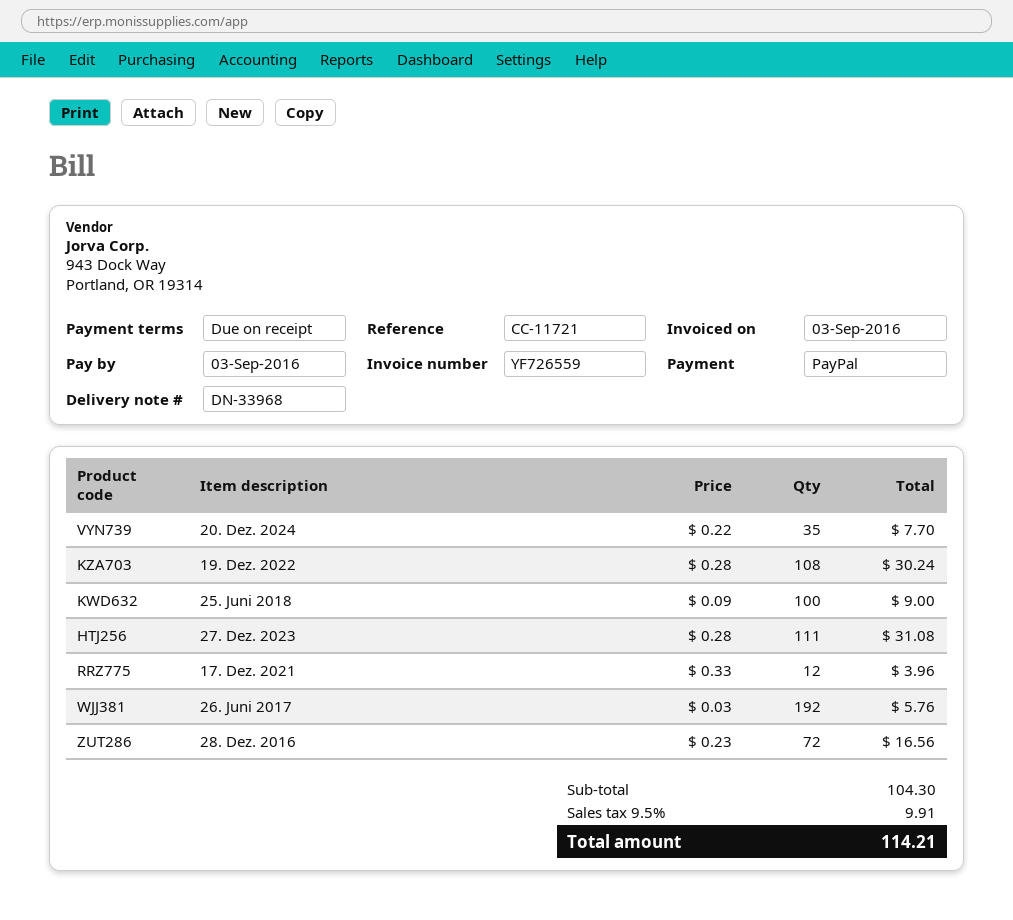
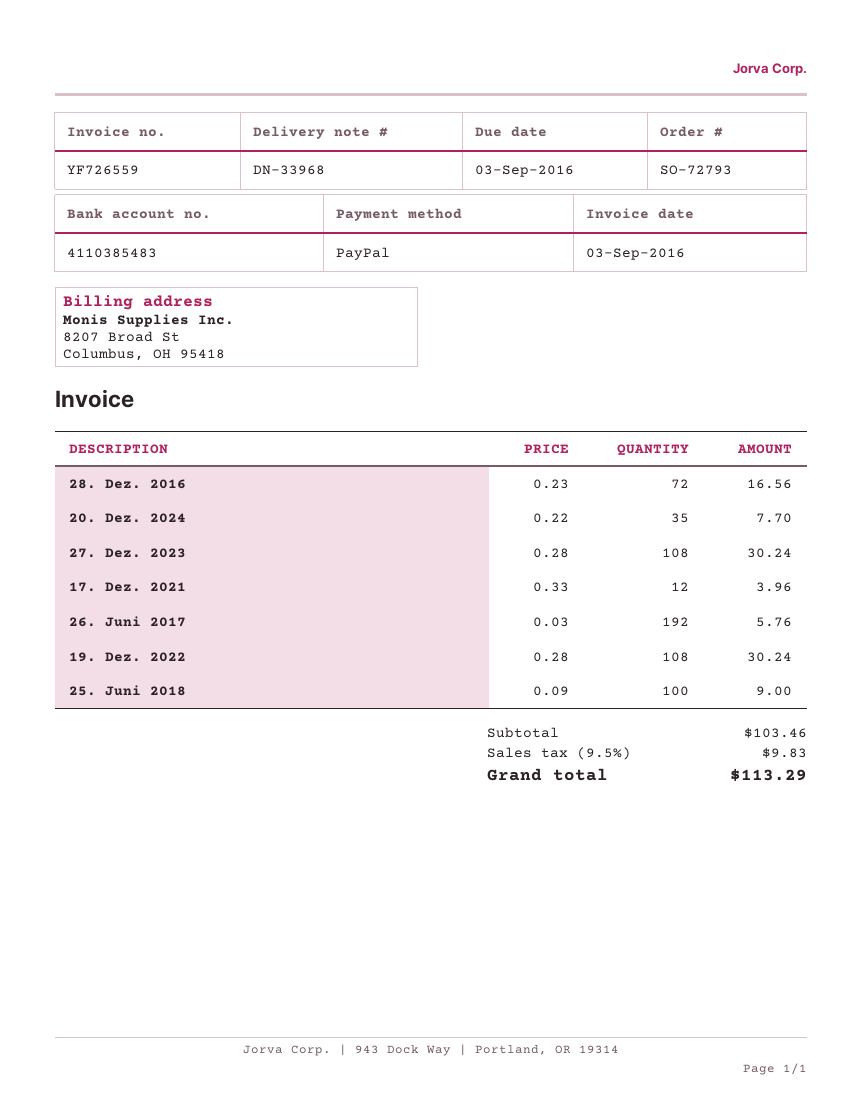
27. Dez. 2023: 111 x 0.28 = 31.08 -> 108 x 0.28 = 30.24
subtotal: 104.30 -> 103.46
tax: 9.5% = 9.91 -> 9.5% = 9.83
total: 114.21 -> 113.29

